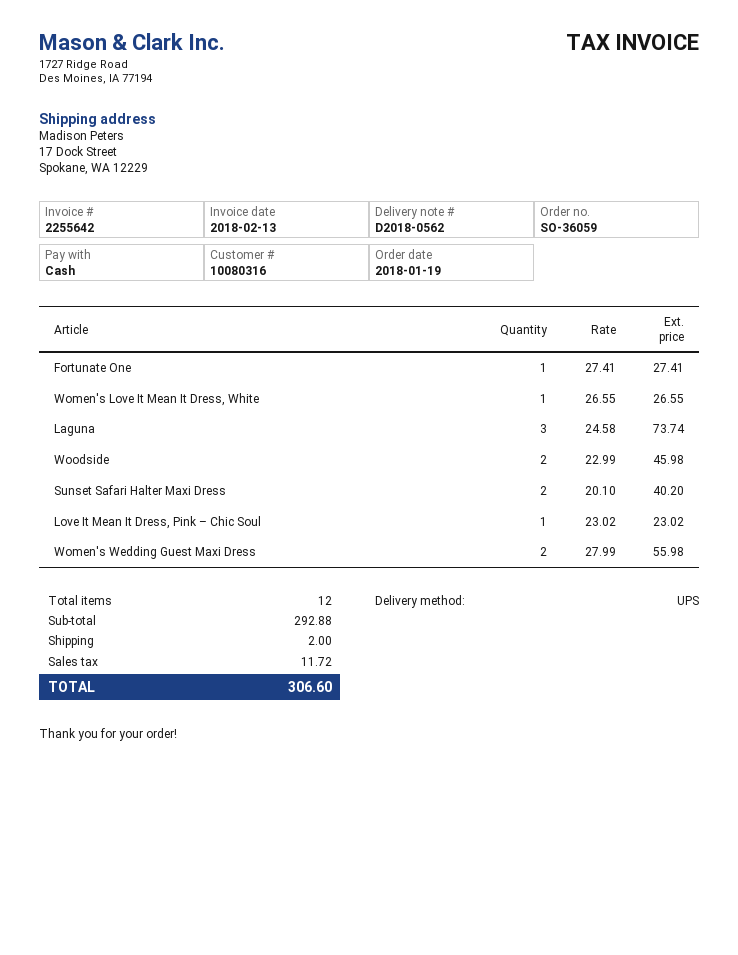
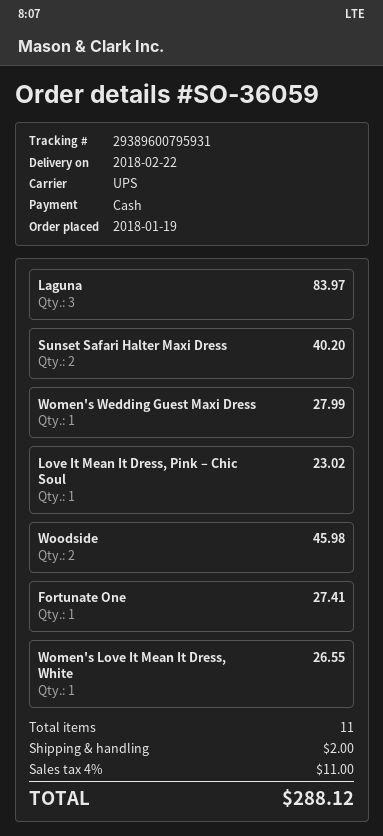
Laguna: 3 for 73.74 -> 3 for 83.97
Women's Wedding Guest Maxi Dress: 2 for 55.98 -> 1 for 27.99
total quantity: 12 -> 11
tax: 11.72 -> 11.00
total: 306.60 -> 288.12

